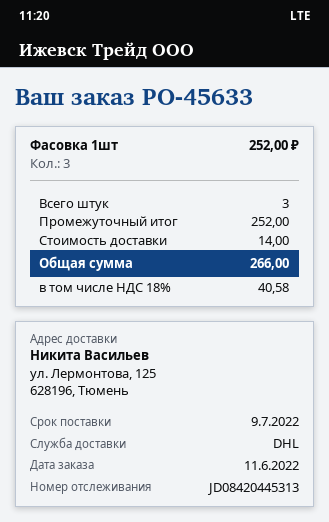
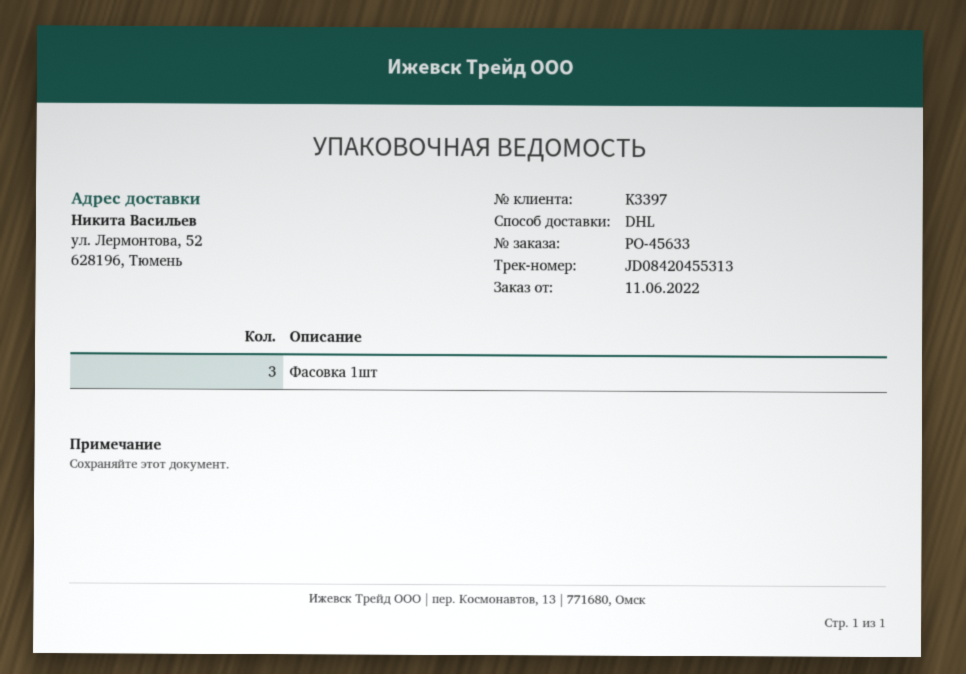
tracking number: JD08420445313 -> JD08420455313
ship to: ул. Лермонтова, 125, 628196, Тюмень -> ул. Лермонтова, 52, 628196, Тюмень

